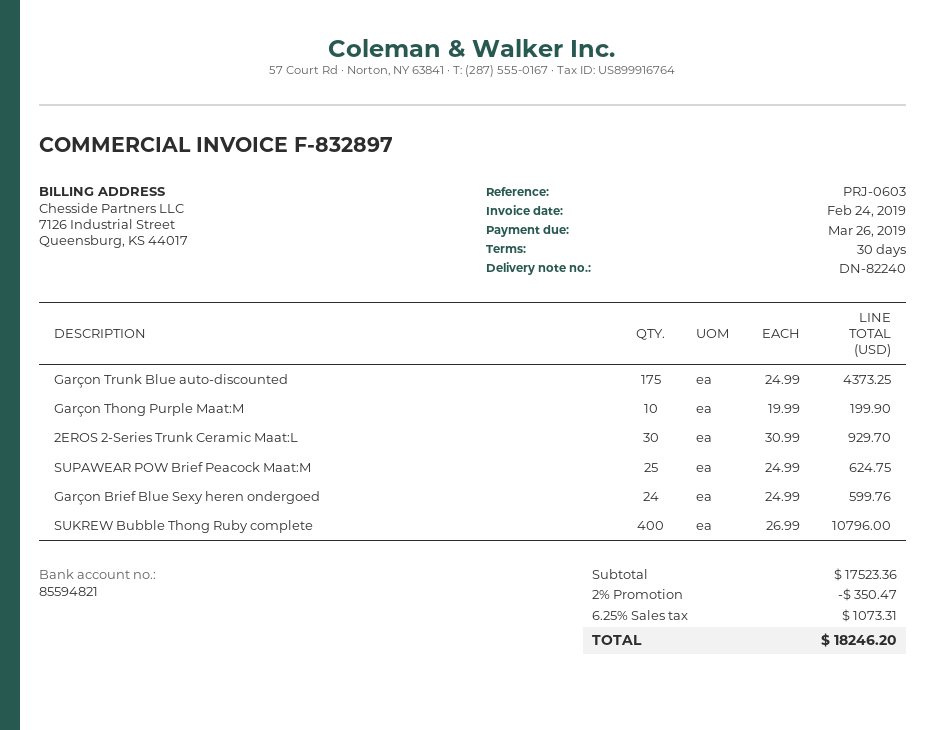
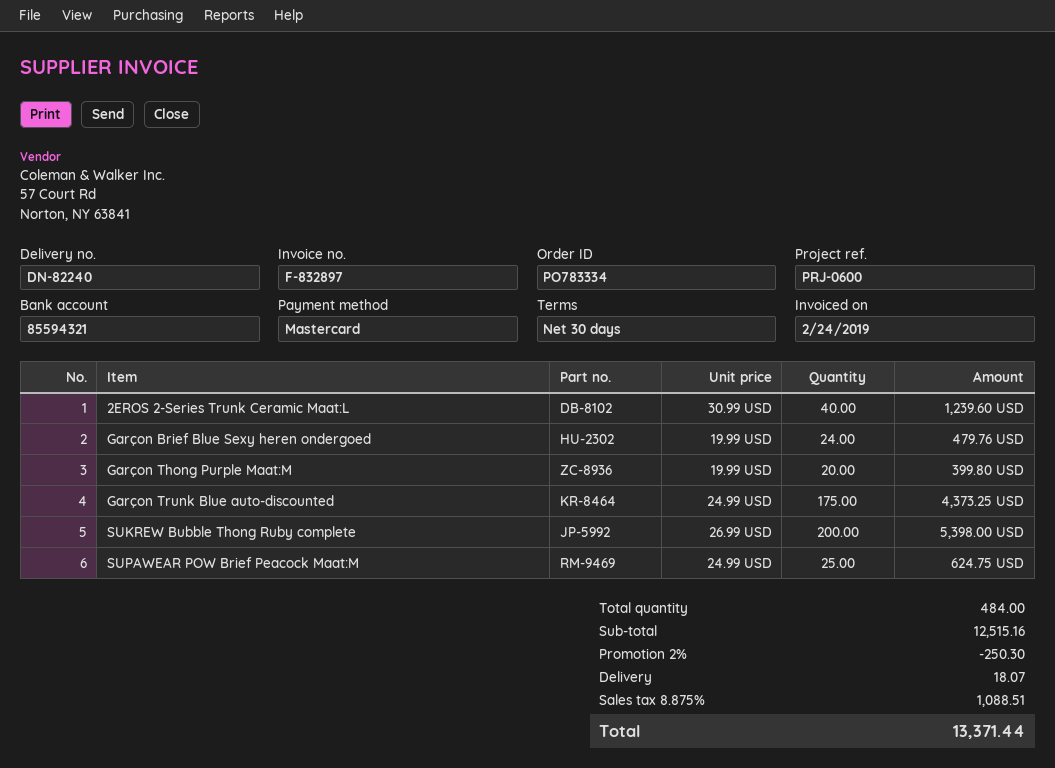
reference: PRJ-0603 -> PRJ-0600
bank account: 85594821 -> 85594321
Garçon Thong Purple Maat:M: 10 x 19.99 = 199.90 -> 20 x 19.99 = 399.80
2EROS 2-Series Trunk Ceramic Maat:L: 30 x 30.99 = 929.70 -> 40 x 30.99 = 1239.60
Garçon Brief Blue Sexy heren ondergoed: 24 x 24.99 = 599.76 -> 24 x 19.99 = 479.76
SUKREW Bubble Thong Ruby complete: 400 x 26.99 = 10796.00 -> 200 x 26.99 = 5398.00
subtotal: 17523.36 -> 12515.16
discount: 2% = 350.47 -> 2% = 250.30
shipping: none -> 18.07
tax: 6.25% = 1073.31 -> 8.875% = 1088.51
total: 18246.20 -> 13371.44

